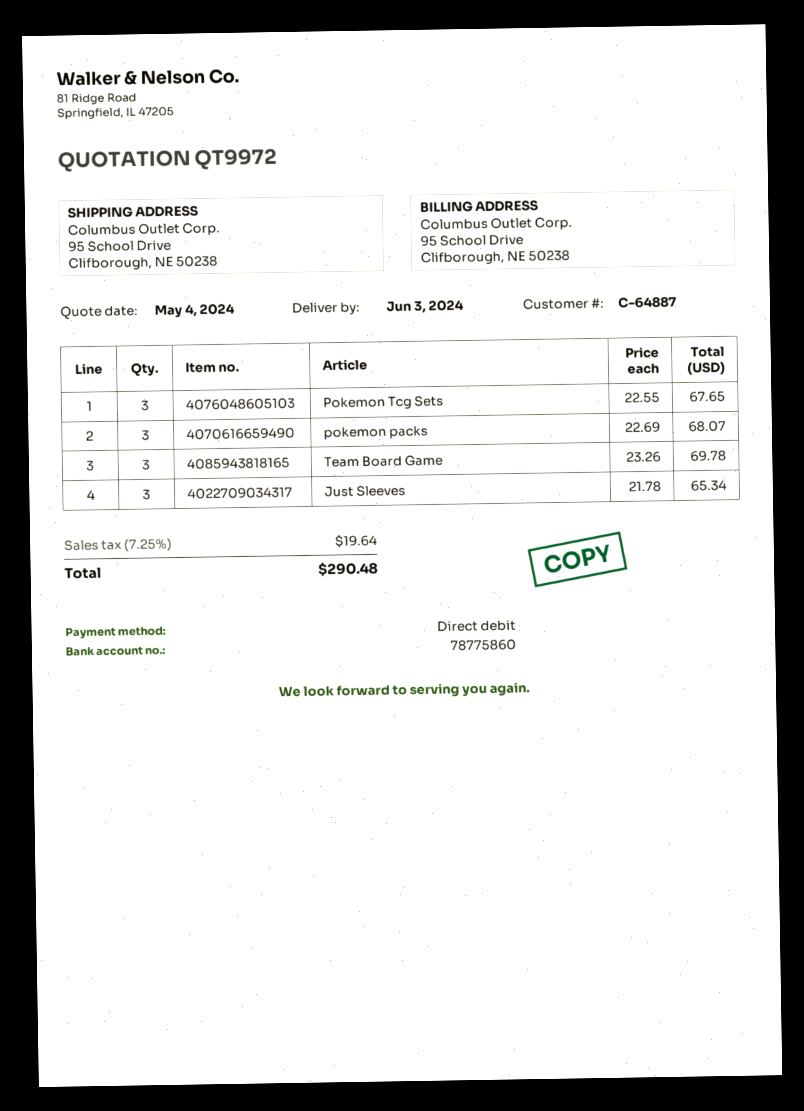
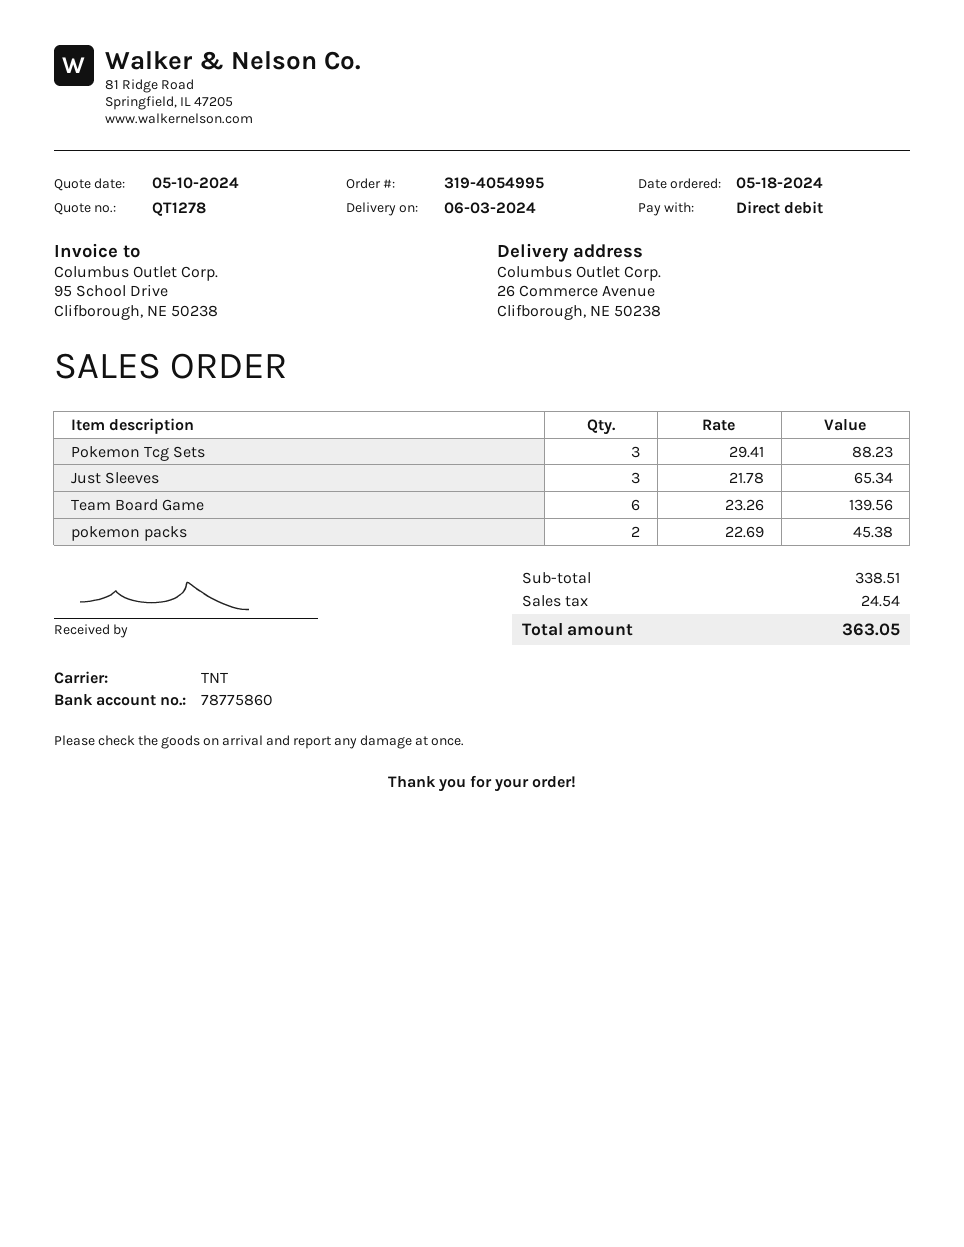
quote number: QT9972 -> QT1278
quote date: 2024-05-04 -> 2024-05-10
ship to: 95 School Drive, Clifborough, NE 50238 -> 26 Commerce Avenue, Clifborough, NE 50238
Pokemon Tcg Sets: 3 x 22.55 = 67.65 -> 3 x 29.41 = 88.23
pokemon packs: 3 x 22.69 = 68.07 -> 2 x 22.69 = 45.38
Team Board Game: 3 x 23.26 = 69.78 -> 6 x 23.26 = 139.56
tax: 19.64 -> 24.54
total: 290.48 -> 363.05

